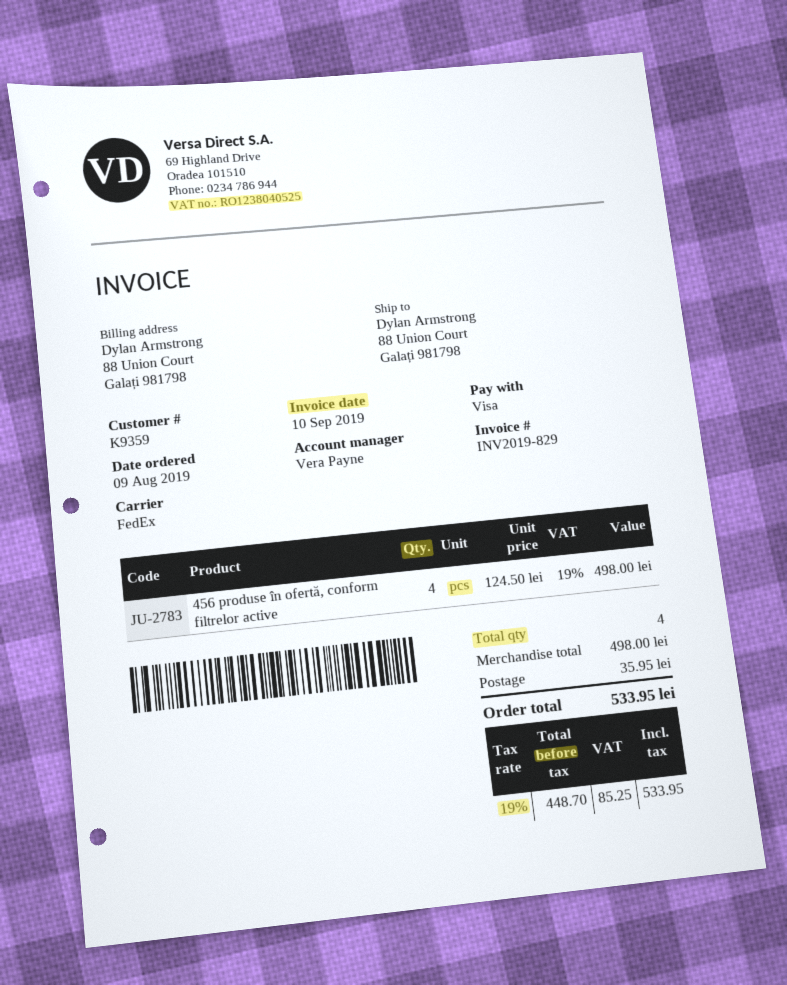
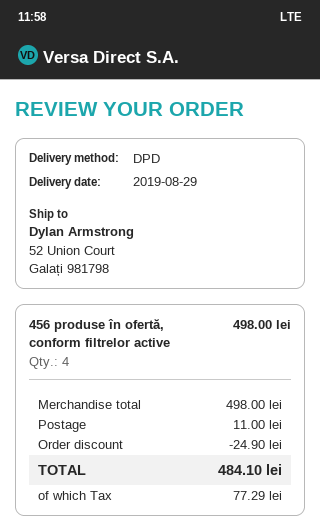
shipping method: FedEx -> DPD
ship to: 88 Union Court, Galați 981798 -> 52 Union Court, Galați 981798
discount: none -> 24.90
shipping: 35.95 -> 11.00
tax: 85.25 -> 77.29
total: 533.95 -> 484.10

